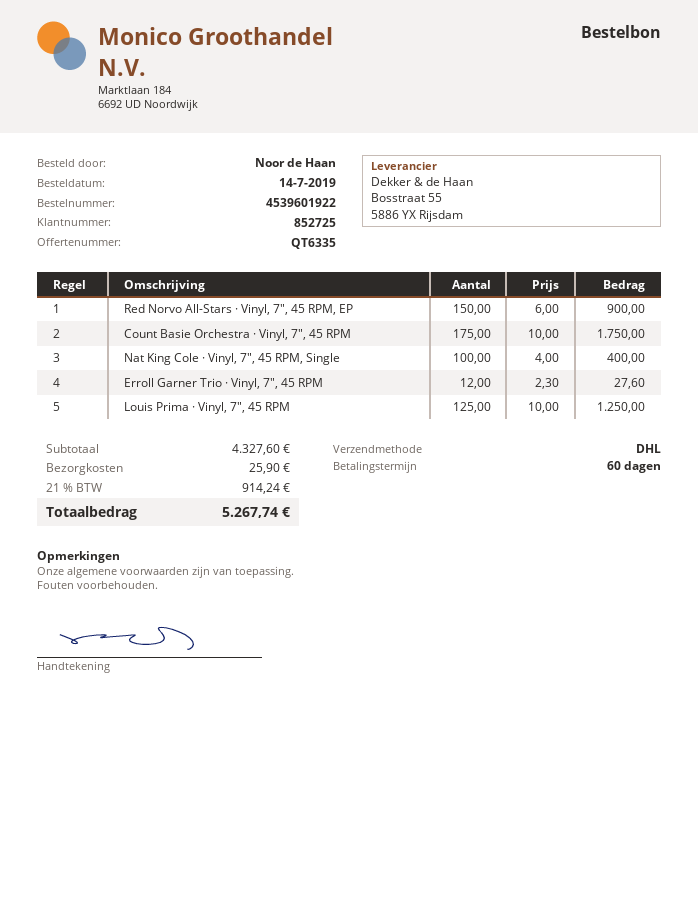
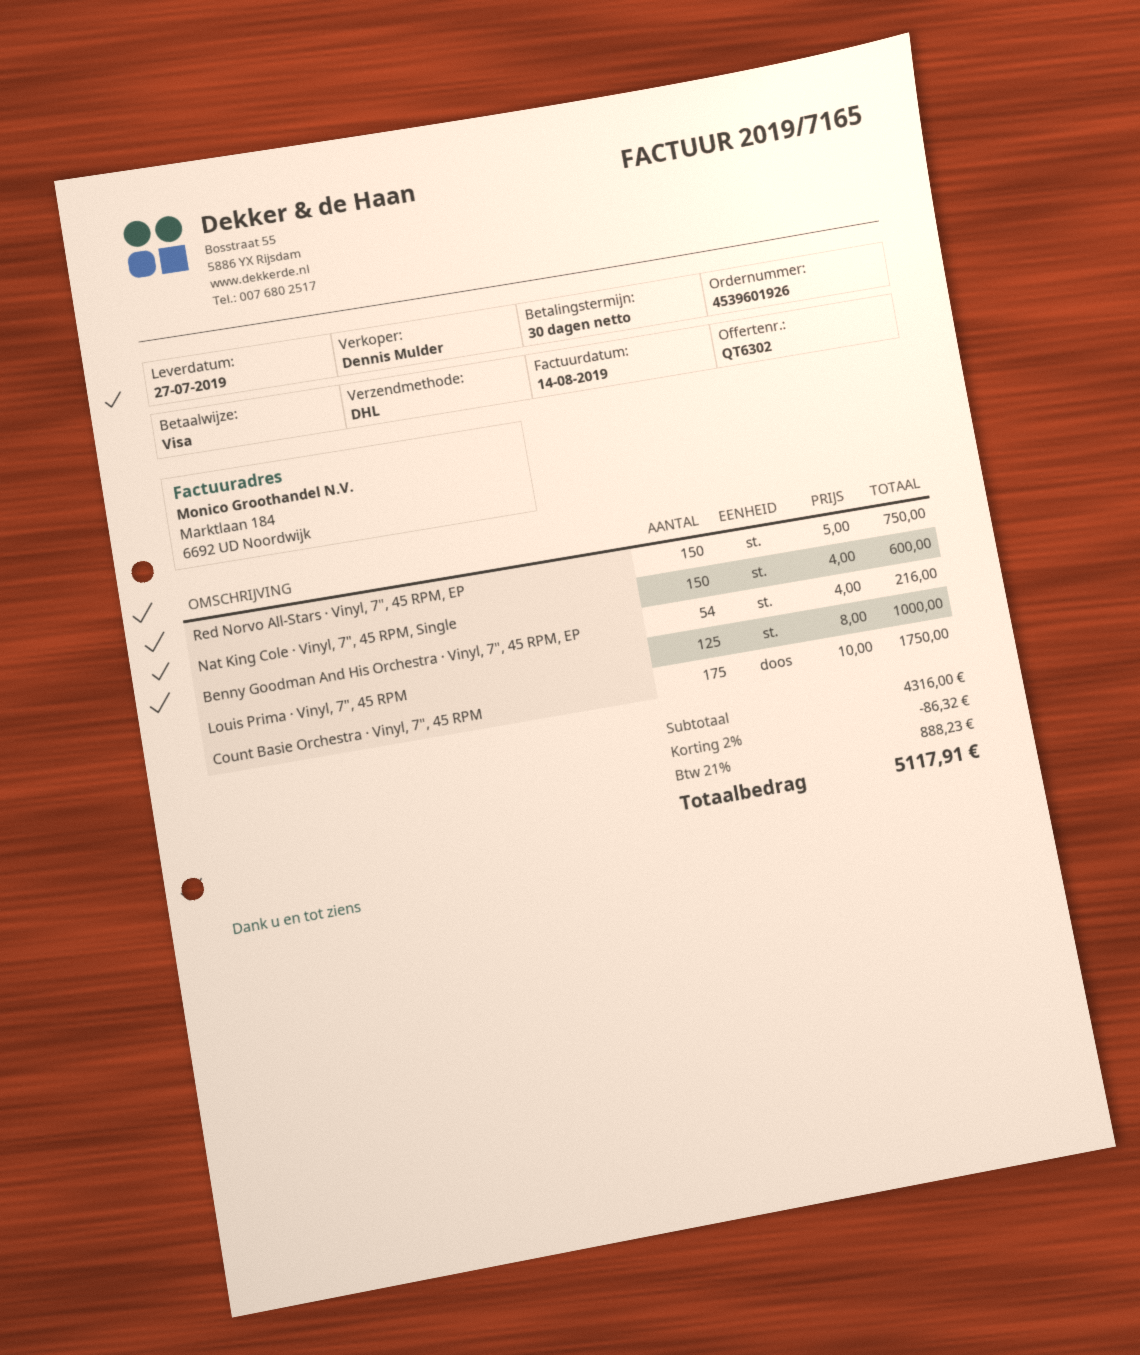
quote number: QT6335 -> QT6302
order number: 4539601922 -> 4539601926
payment terms: 60 days -> 30 days
Red Norvo All-Stars · Vinyl, 7", 45 RPM, EP: 150 x 6.00 = 900.00 -> 150 x 5.00 = 750.00
Nat King Cole · Vinyl, 7", 45 RPM, Single: 100 x 4.00 = 400.00 -> 150 x 4.00 = 600.00
Erroll Garner Trio · Vinyl, 7", 45 RPM: 12 x 2.30 = 27.60 -> none
Louis Prima · Vinyl, 7", 45 RPM: 125 x 10.00 = 1250.00 -> 125 x 8.00 = 1000.00
Benny Goodman And His Orchestra · Vinyl, 7", 45 RPM, EP: none -> 54 x 4.00 = 216.00
subtotal: 4327.60 -> 4316.00
discount: none -> 2% = 86.32
shipping: 25.90 -> none
tax: 21% = 914.24 -> 21% = 888.23
total: 5267.74 -> 5117.91

